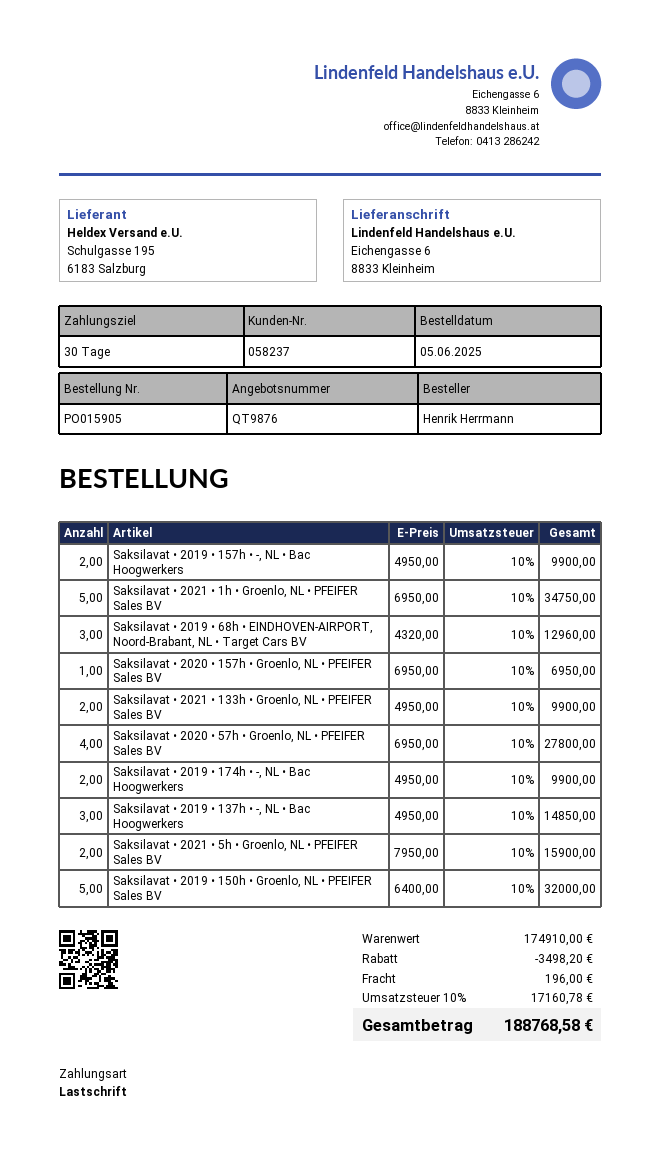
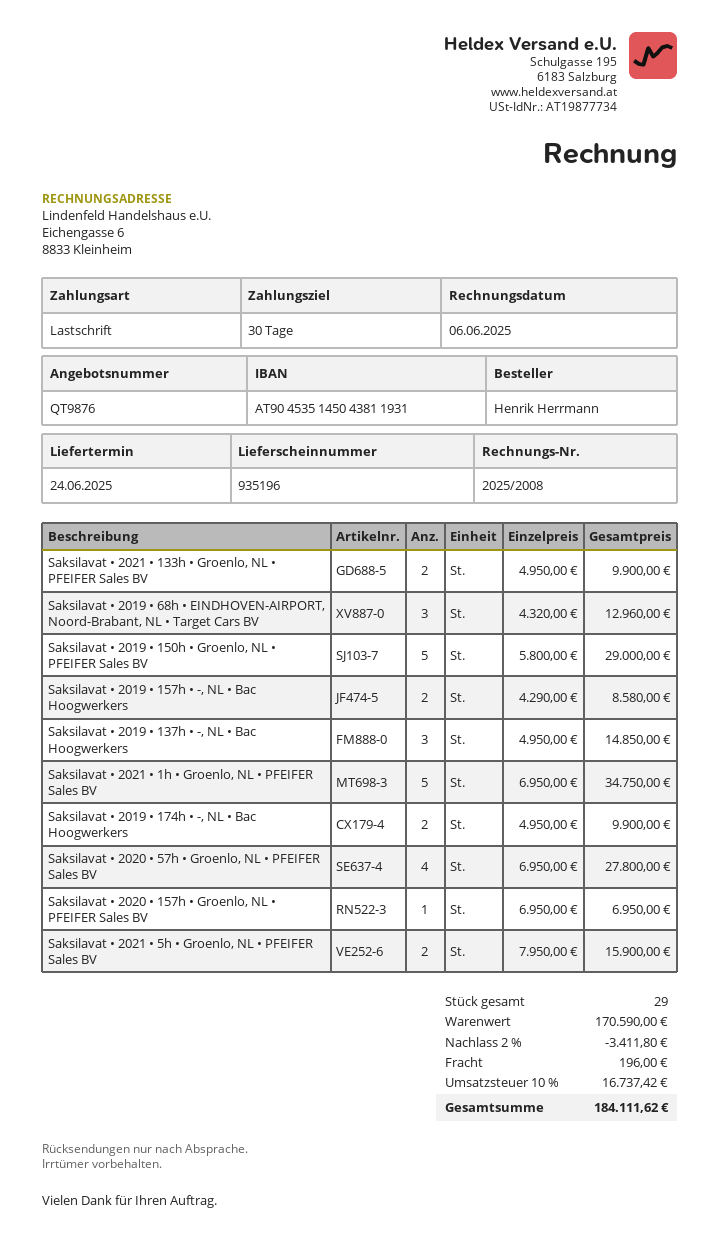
Saksilavat • 2019 • 157h • -, NL • Bac Hoogwerkers: 2 x 4950.00 = 9900.00 -> 2 x 4290.00 = 8580.00
Saksilavat • 2019 • 150h • Groenlo, NL • PFEIFER Sales BV: 5 x 6400.00 = 32000.00 -> 5 x 5800.00 = 29000.00
subtotal: 174910.00 -> 170590.00
discount: 3498.20 -> 3411.80
tax: 10% = 17160.78 -> 10% = 16737.42
total: 188768.58 -> 184111.62

